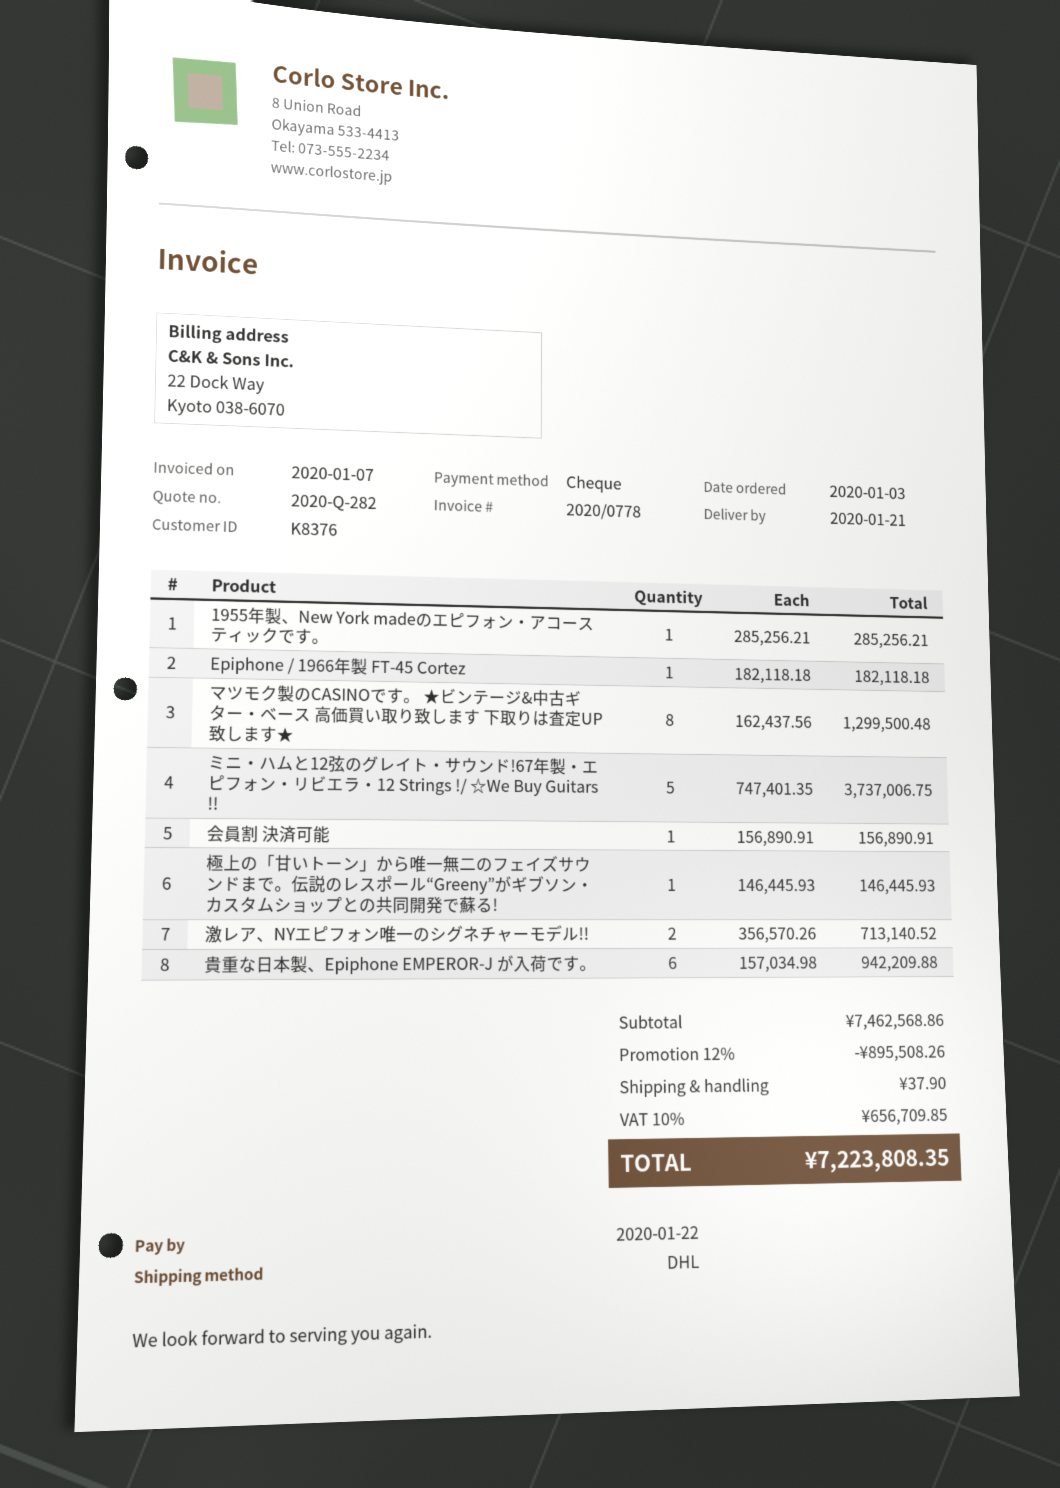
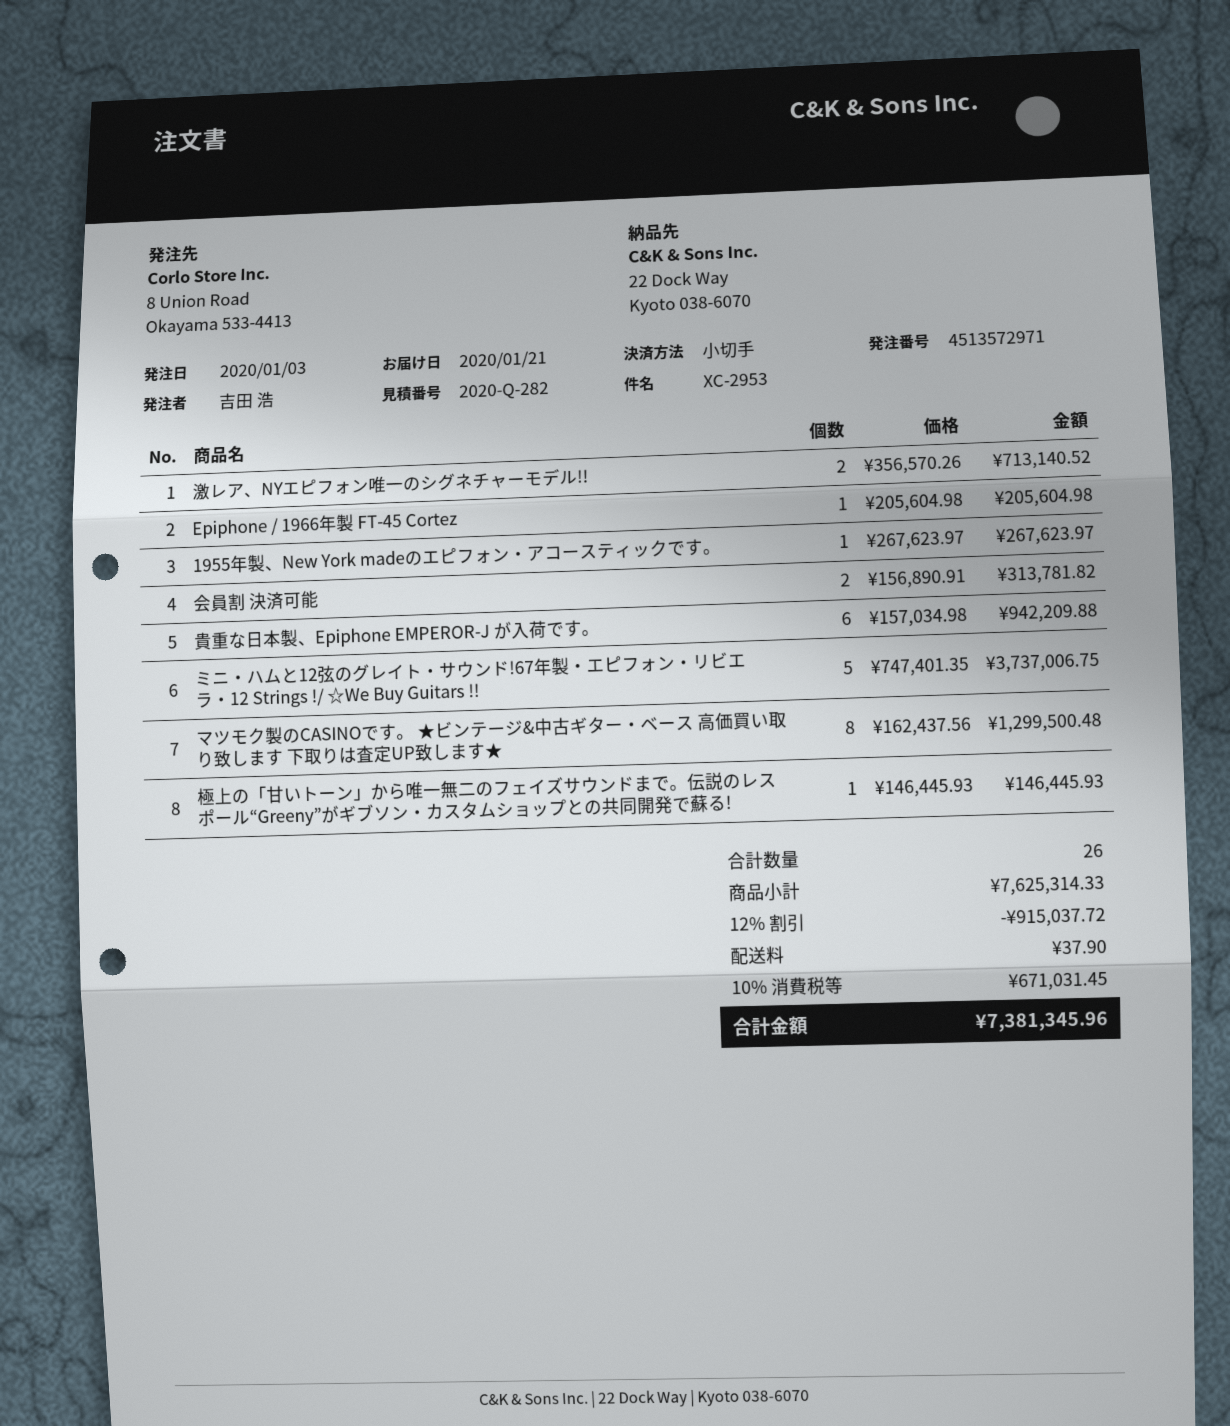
1955年製、New York madeのエピフォン・アコースティックです。: 1 x 285256.21 = 285256.21 -> 1 x 267623.97 = 267623.97
Epiphone / 1966年製 FT-45 Cortez: 1 x 182118.18 = 182118.18 -> 1 x 205604.98 = 205604.98
会員割 決済可能: 1 x 156890.91 = 156890.91 -> 2 x 156890.91 = 313781.82
subtotal: 7462568.86 -> 7625314.33
discount: 12% = 895508.26 -> 12% = 915037.72
tax: 10% = 656709.85 -> 10% = 671031.45
total: 7223808.35 -> 7381345.96

